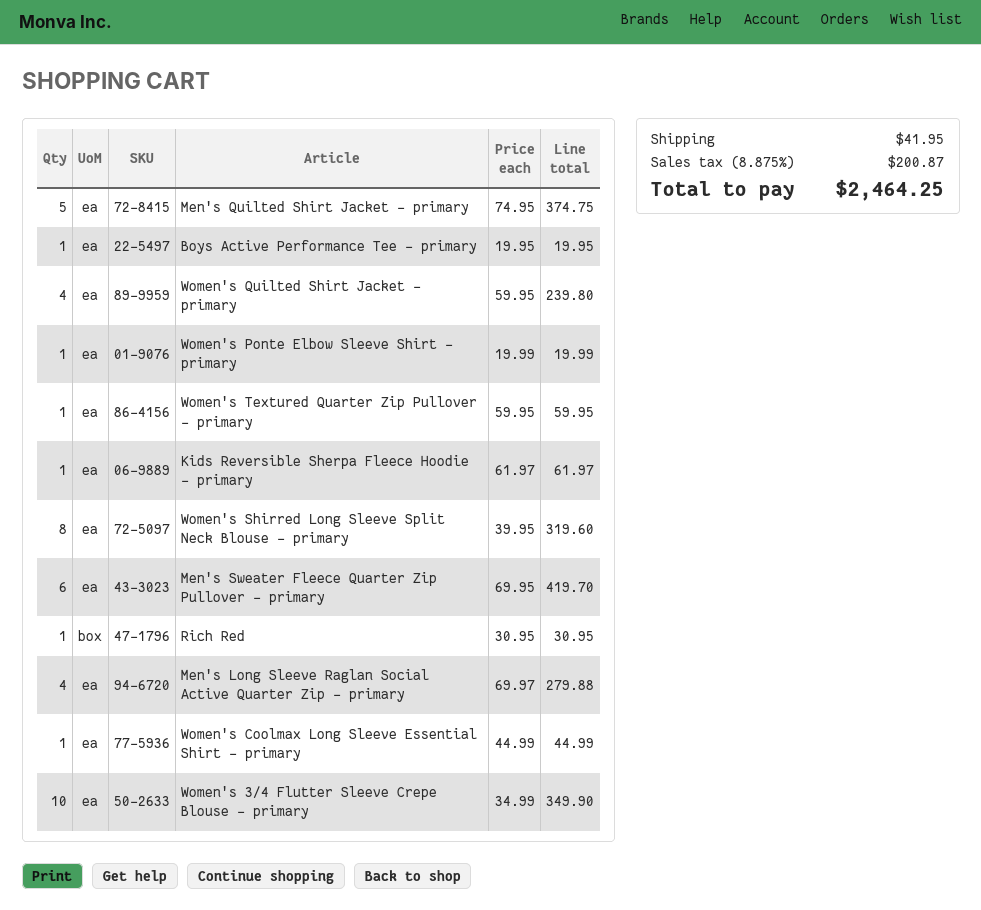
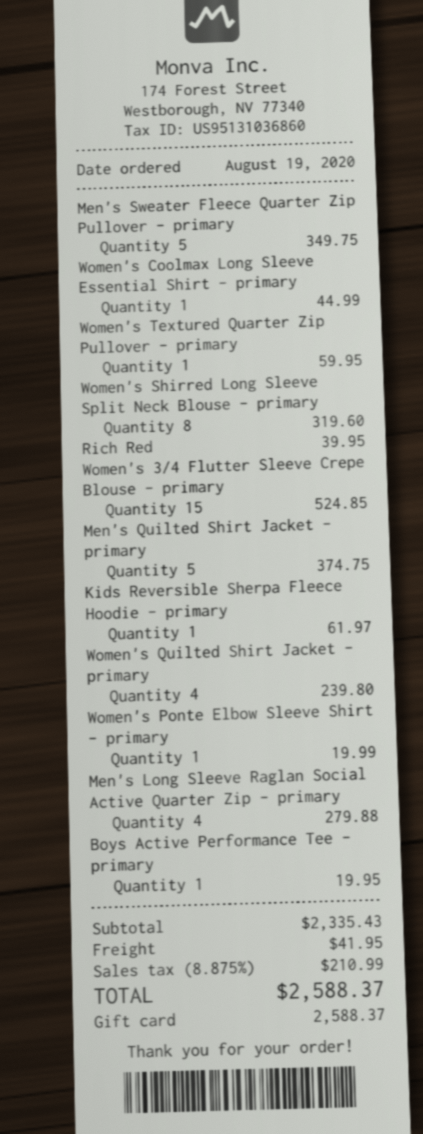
Men's Sweater Fleece Quarter Zip Pullover - primary: 6 for 419.70 -> 5 for 349.75
Rich Red: 1 for 30.95 -> 1 for 39.95
Women's 3/4 Flutter Sleeve Crepe Blouse - primary: 10 for 349.90 -> 15 for 524.85
tax: 8.875% = 200.87 -> 8.875% = 210.99
total: 2464.25 -> 2588.37

